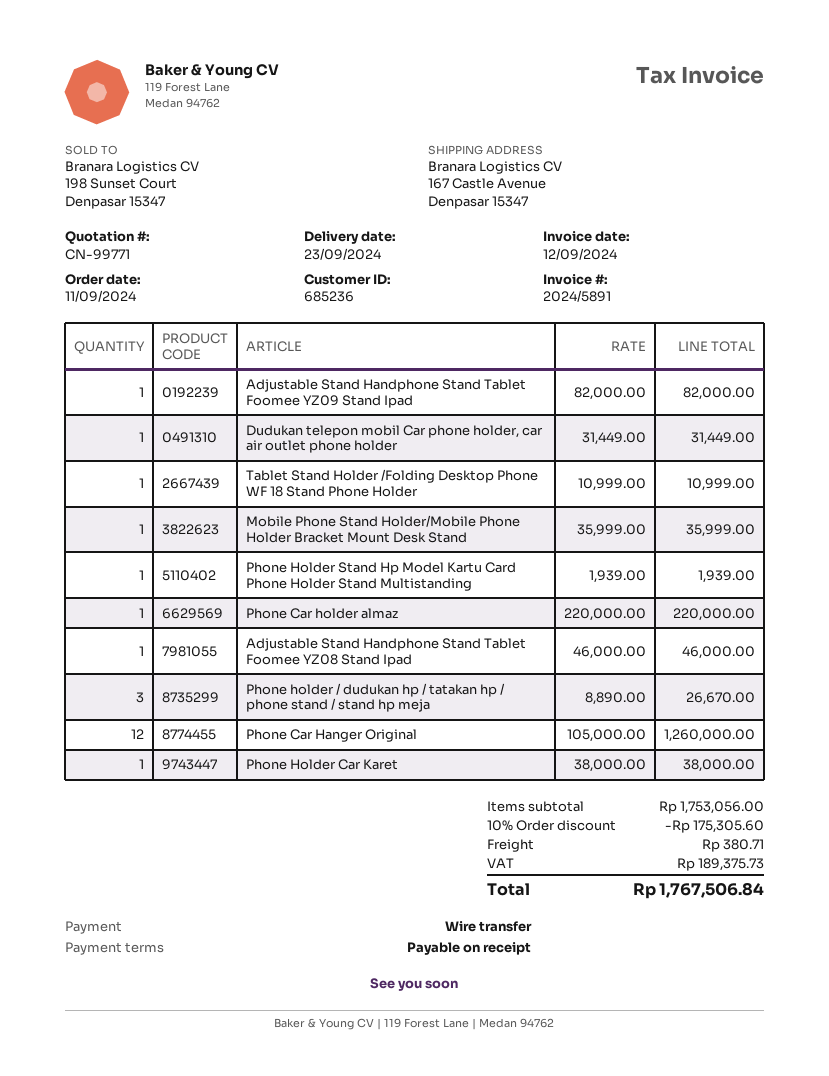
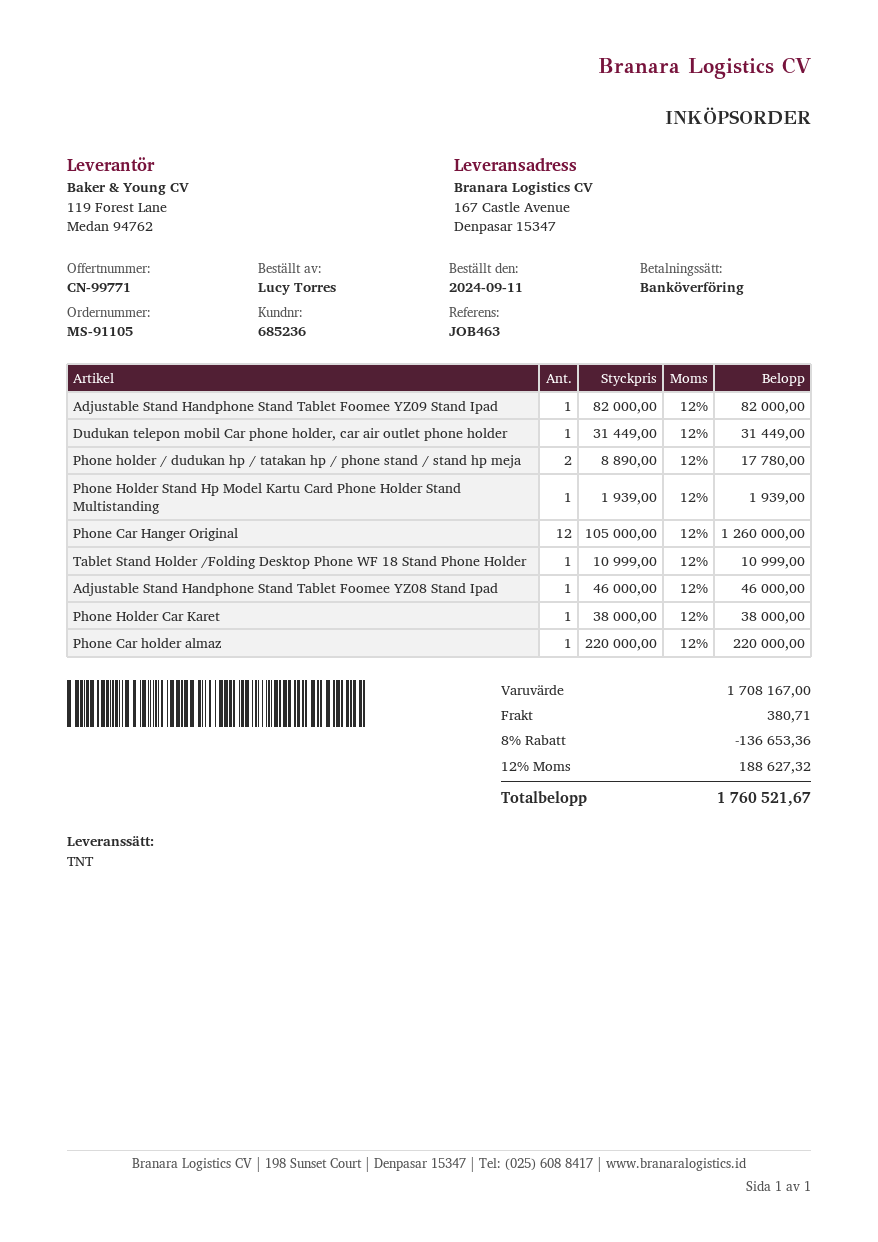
Mobile Phone Stand Holder/Mobile Phone Holder Bracket Mount Desk Stand: 1 x 35999.00 = 35999.00 -> none
Phone holder / dudukan hp / tatakan hp / phone stand / stand hp meja: 3 x 8890.00 = 26670.00 -> 2 x 8890.00 = 17780.00
subtotal: 1753056.00 -> 1708167.00
discount: 10% = 175305.60 -> 8% = 136653.36
tax: 189375.73 -> 188627.32
total: 1767506.84 -> 1760521.67

